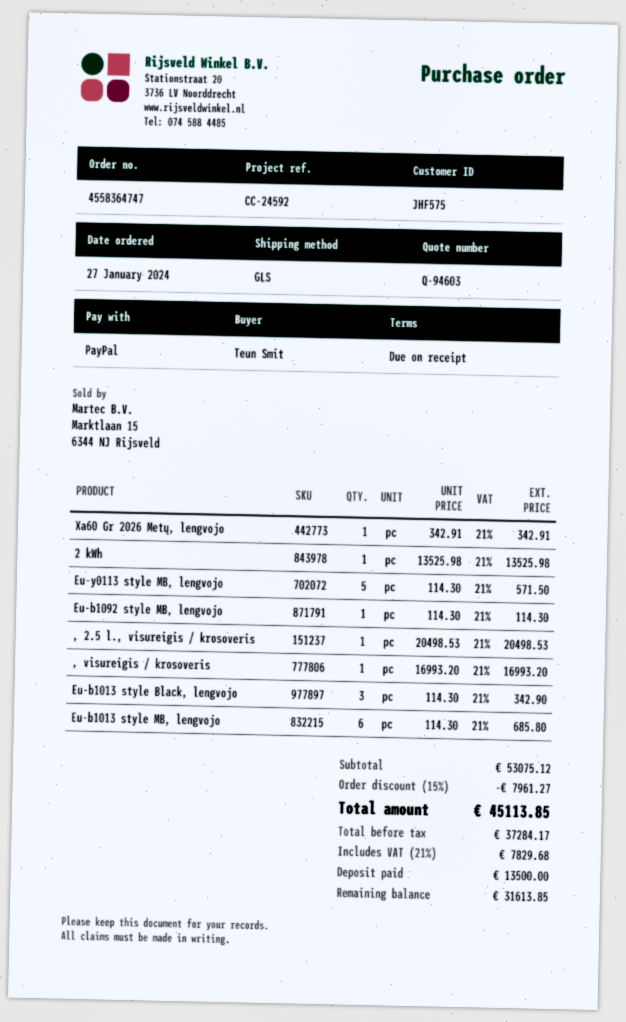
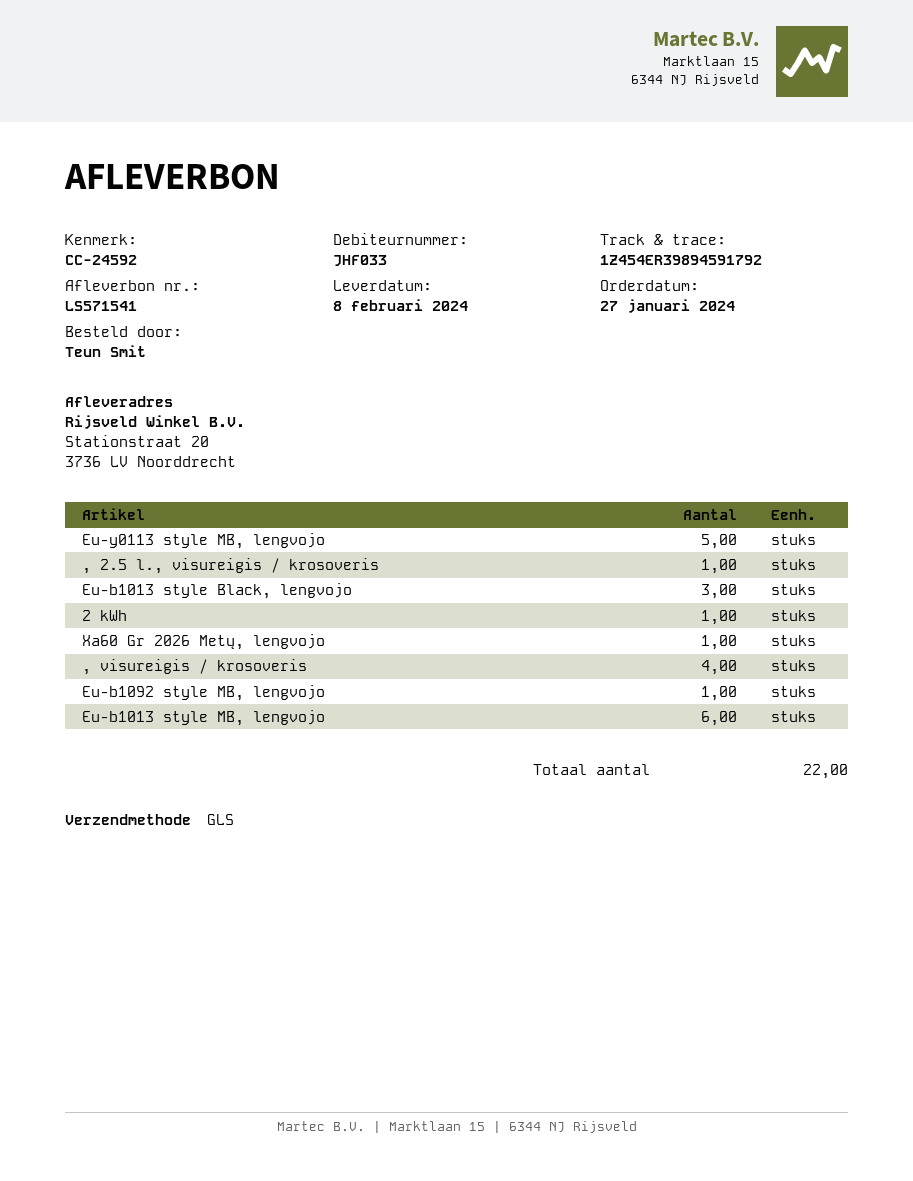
customer number: JHF575 -> JHF033
, visureigis / krosoveris: 1 -> 4

